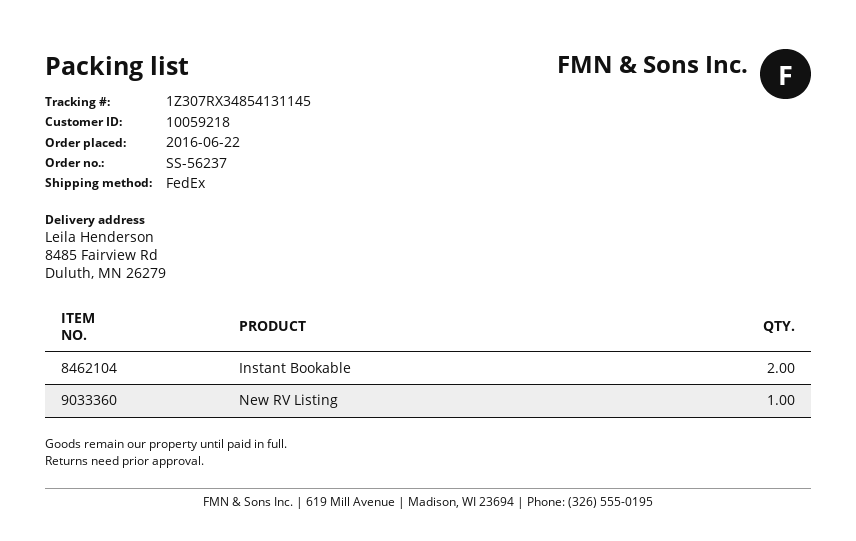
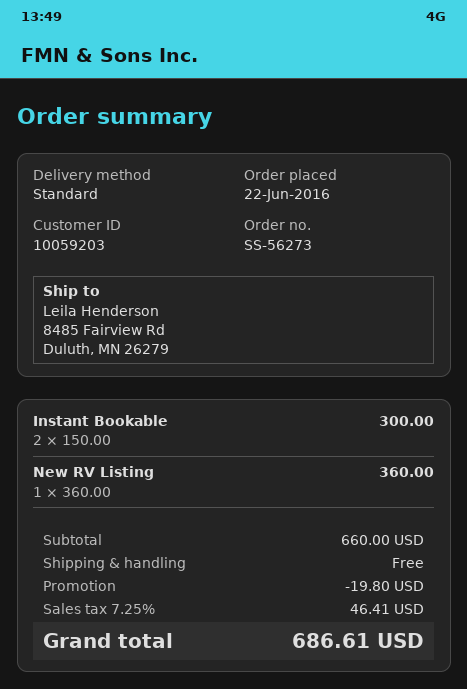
order number: SS-56237 -> SS-56273
customer number: 10059218 -> 10059203
shipping method: FedEx -> standard

